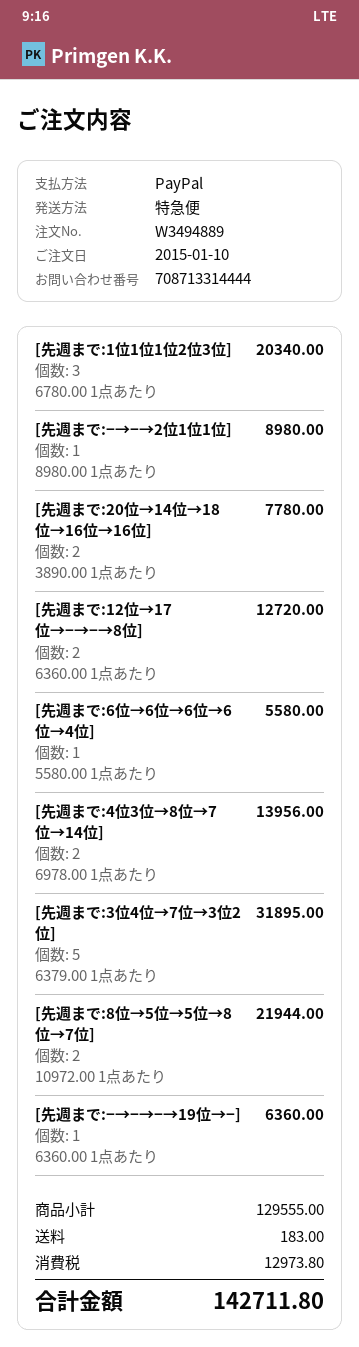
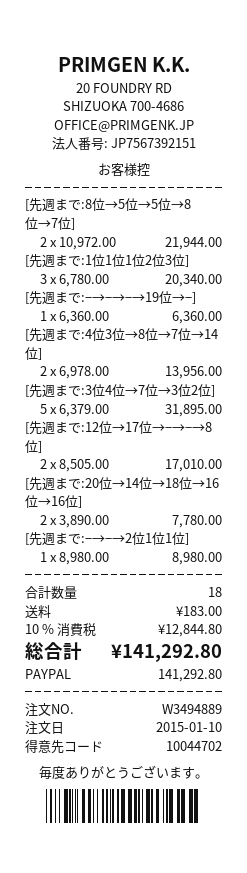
[先週まで:12位→17位→−→−→8位]: 2 x 6360.00 = 12720.00 -> 2 x 8505.00 = 17010.00
[先週まで:6位→6位→6位→6位→4位]: 1 x 5580.00 = 5580.00 -> none
tax: 12973.80 -> 12844.80
total: 142711.80 -> 141292.80

